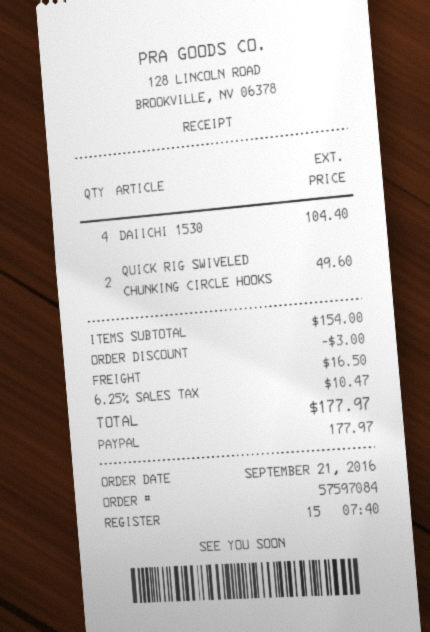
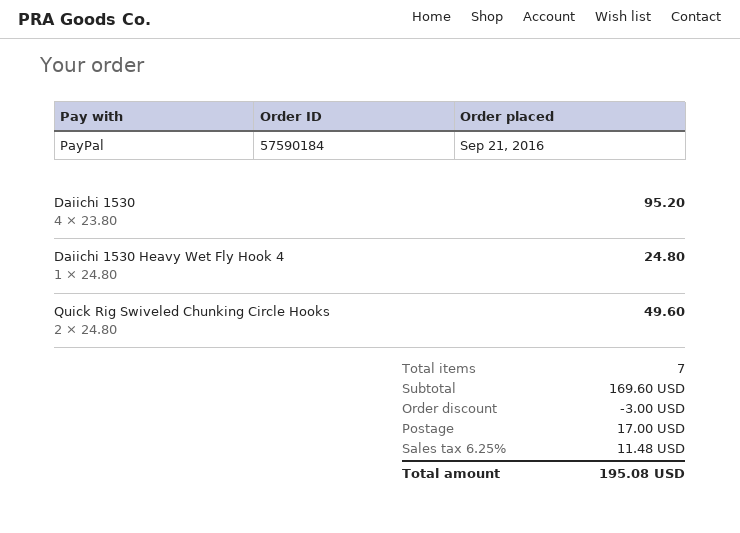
order number: 57597084 -> 57590184
DAIICHI 1530: 4 for 104.40 -> 4 for 95.20
Daiichi 1530 Heavy Wet Fly Hook 4: none -> 1 for 24.80
subtotal: 154.00 -> 169.60
shipping: 16.50 -> 17.00
tax: 6.25% = 10.47 -> 6.25% = 11.48
total: 177.97 -> 195.08

